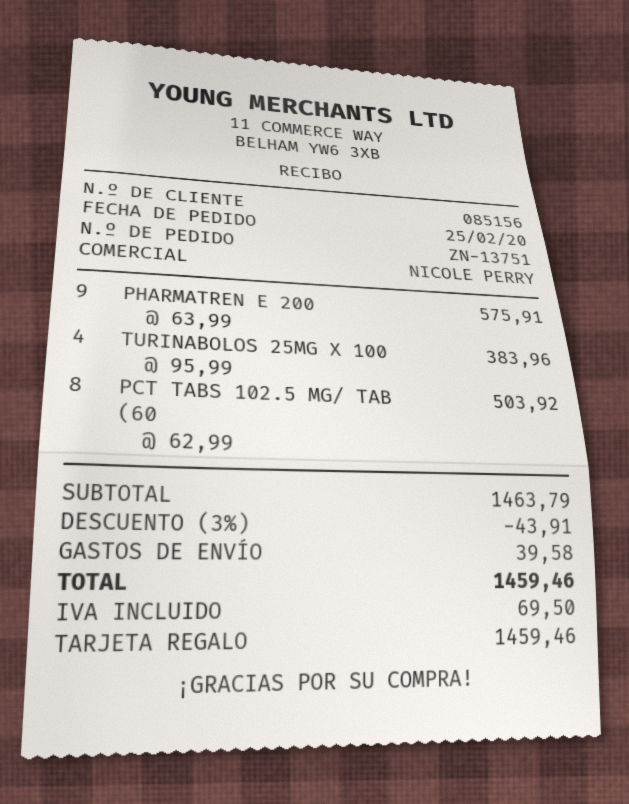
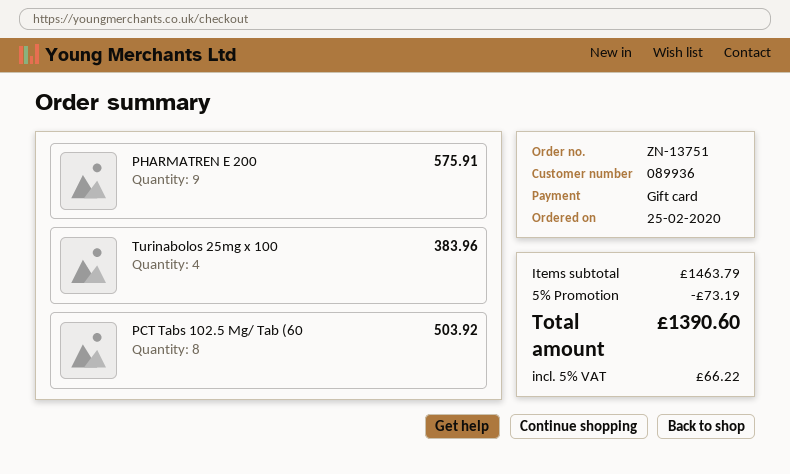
customer number: 085156 -> 089936
discount: 3% = 43.91 -> 5% = 73.19
shipping: 39.58 -> none
tax: 69.50 -> 66.22
total: 1459.46 -> 1390.60

